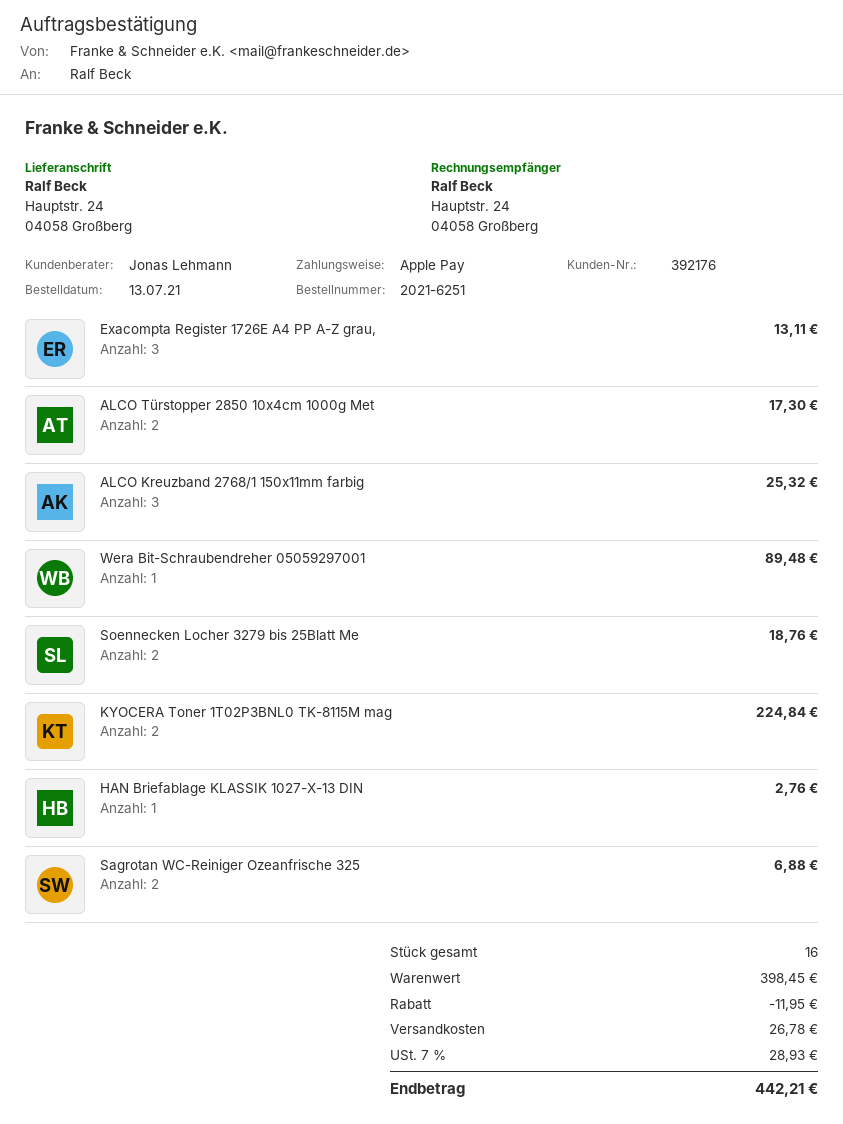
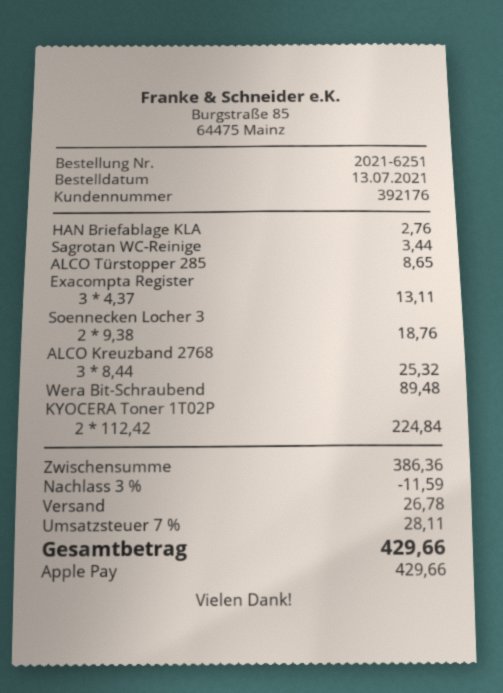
ALCO Türstopper 2850 10x4cm 1000g Met: 2 for 17.30 -> 1 for 8.65
Sagrotan WC-Reiniger Ozeanfrische 325: 2 for 6.88 -> 1 for 3.44
subtotal: 398.45 -> 386.36
discount: 11.95 -> 11.59
tax: 7% = 28.93 -> 7% = 28.11
total: 442.21 -> 429.66

